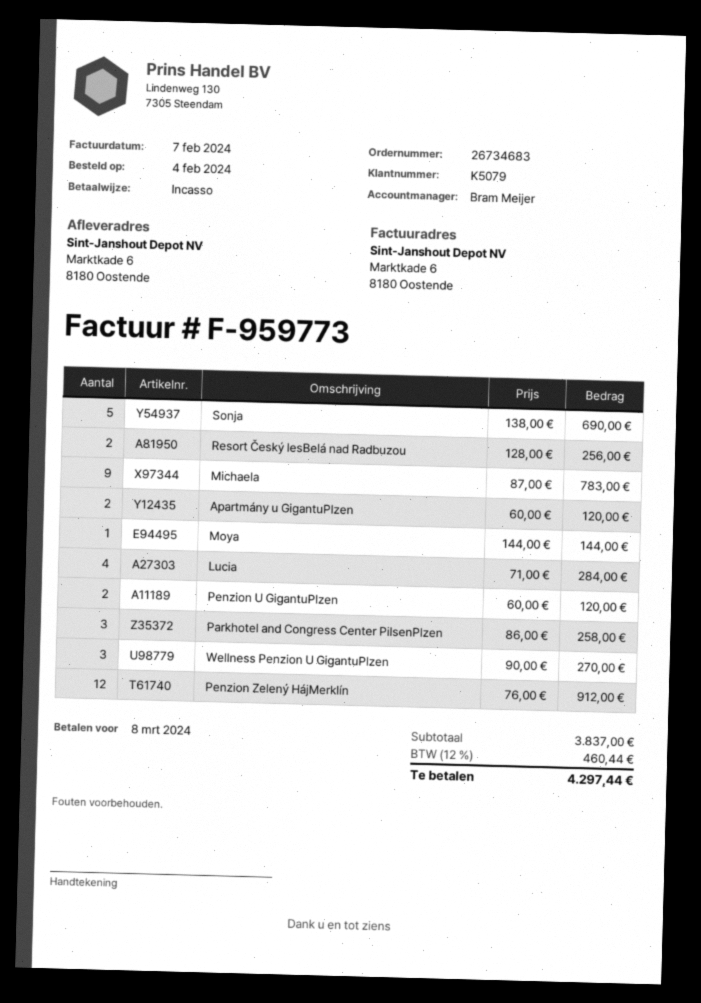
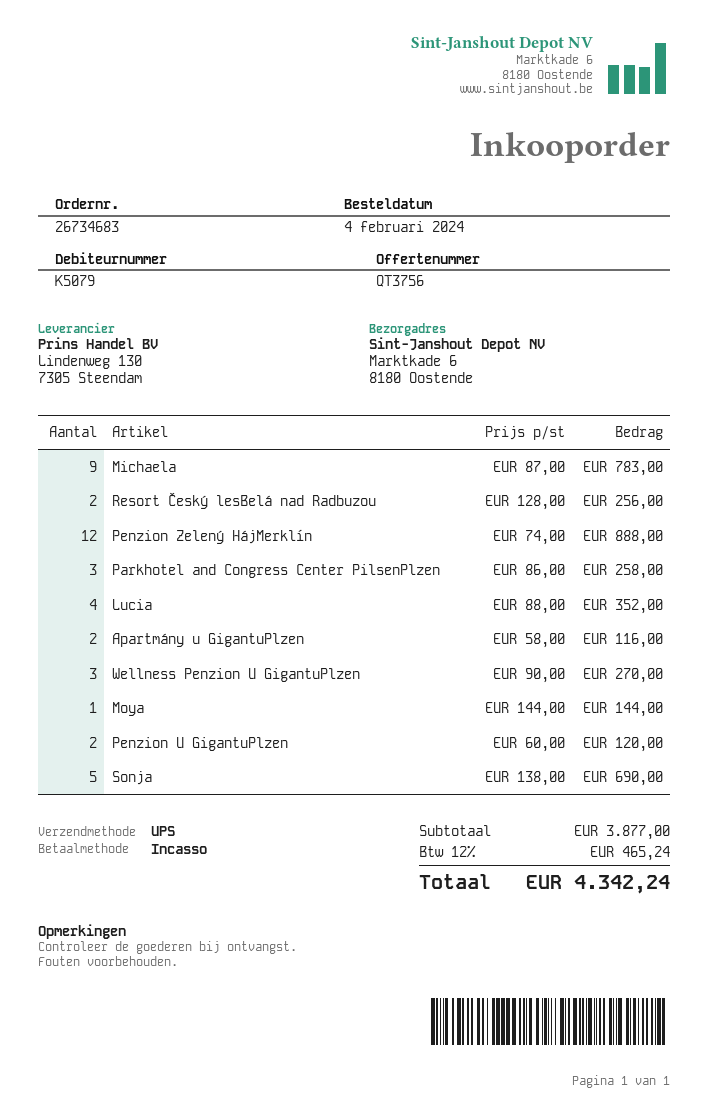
Apartmány u GigantuPlzen: 2 x 60.00 = 120.00 -> 2 x 58.00 = 116.00
Lucia: 4 x 71.00 = 284.00 -> 4 x 88.00 = 352.00
Penzion Zelený HájMerklín: 12 x 76.00 = 912.00 -> 12 x 74.00 = 888.00
subtotal: 3837.00 -> 3877.00
tax: 12% = 460.44 -> 12% = 465.24
total: 4297.44 -> 4342.24

